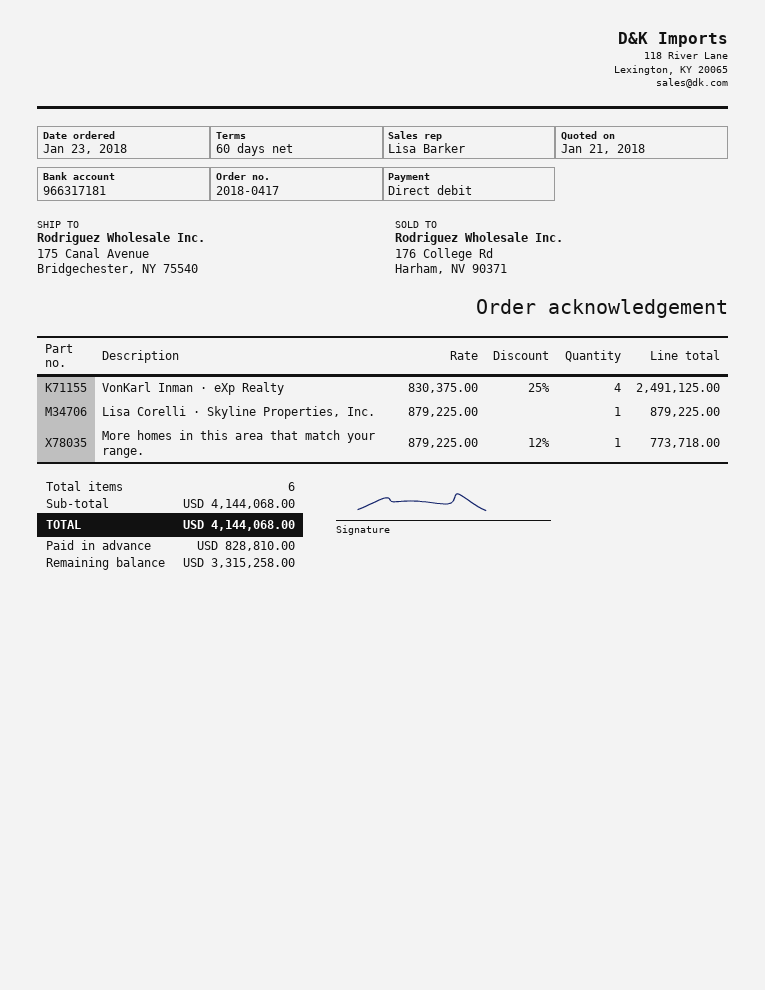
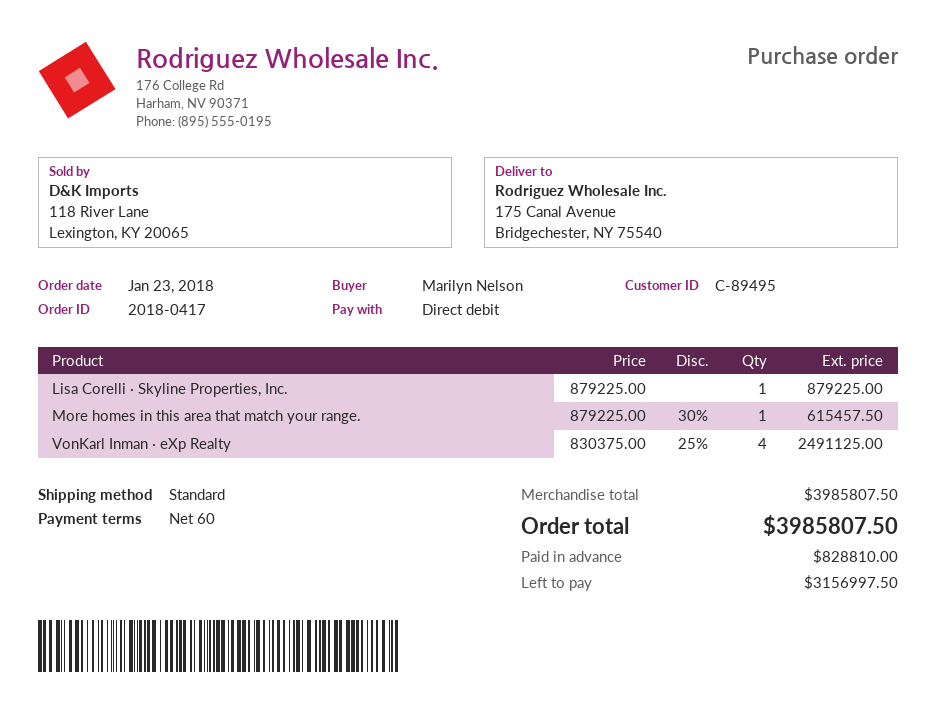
More homes in this area that match your range.: 1 x 879225.00 - 12% = 773718.00 -> 1 x 879225.00 - 30% = 615457.50
subtotal: 4144068.00 -> 3985807.50
total: 4144068.00 -> 3985807.50
balance: 3315258.00 -> 3156997.50

